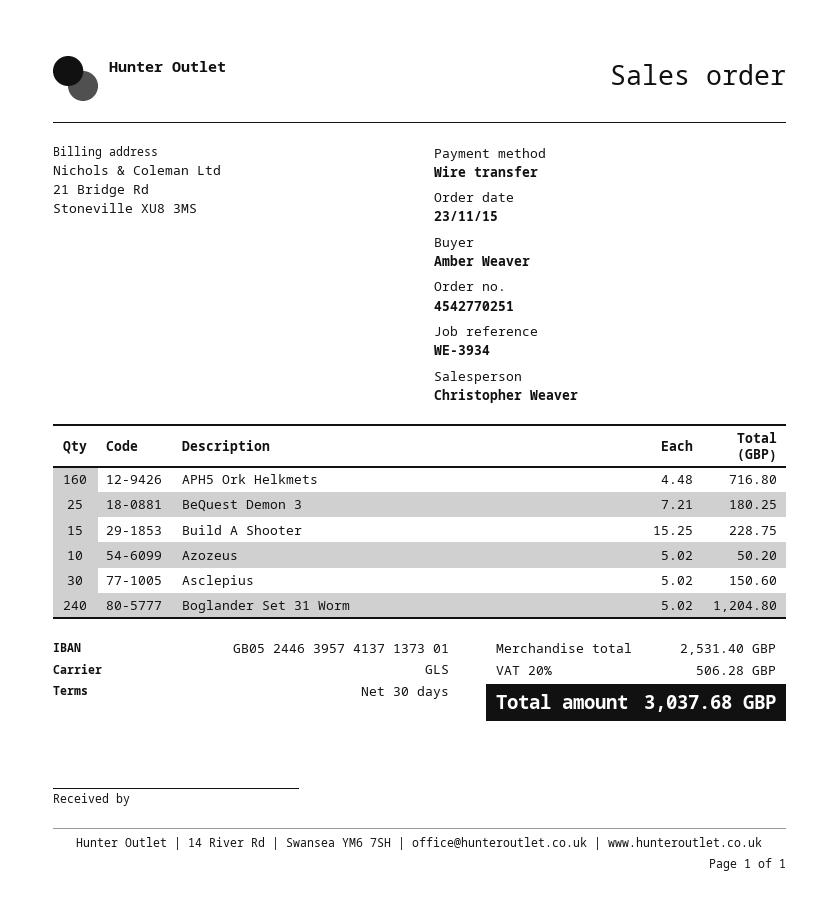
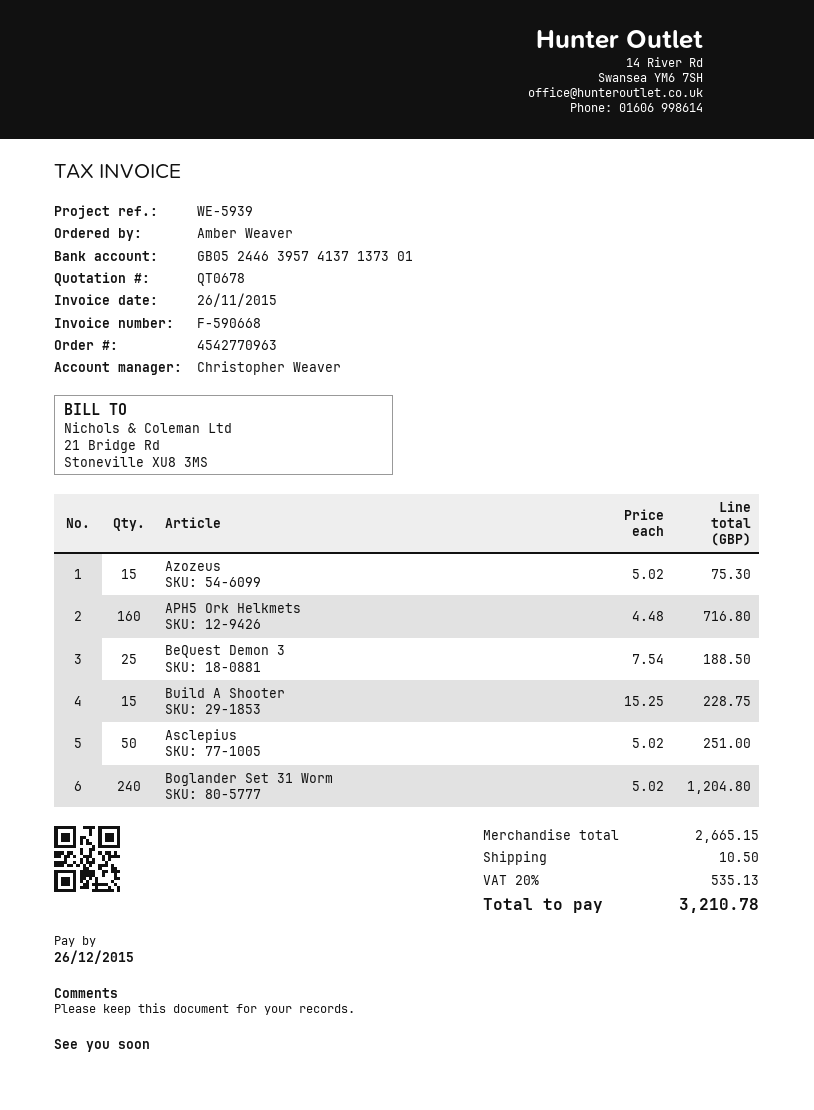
order number: 4542770251 -> 4542770963
reference: WE-3934 -> WE-5939
BeQuest Demon 3: 25 x 7.21 = 180.25 -> 25 x 7.54 = 188.50
Azozeus: 10 x 5.02 = 50.20 -> 15 x 5.02 = 75.30
Asclepius: 30 x 5.02 = 150.60 -> 50 x 5.02 = 251.00
subtotal: 2531.40 -> 2665.15
shipping: none -> 10.50
tax: 20% = 506.28 -> 20% = 535.13
total: 3037.68 -> 3210.78

